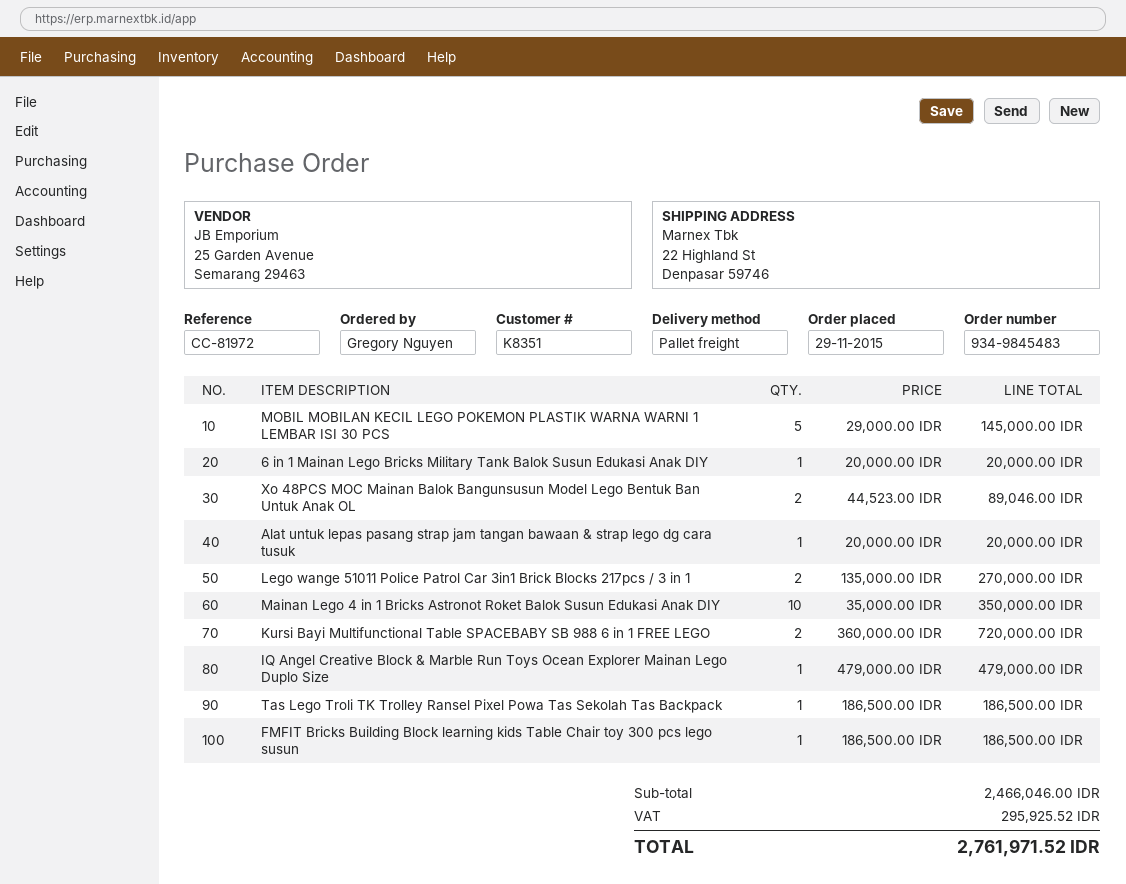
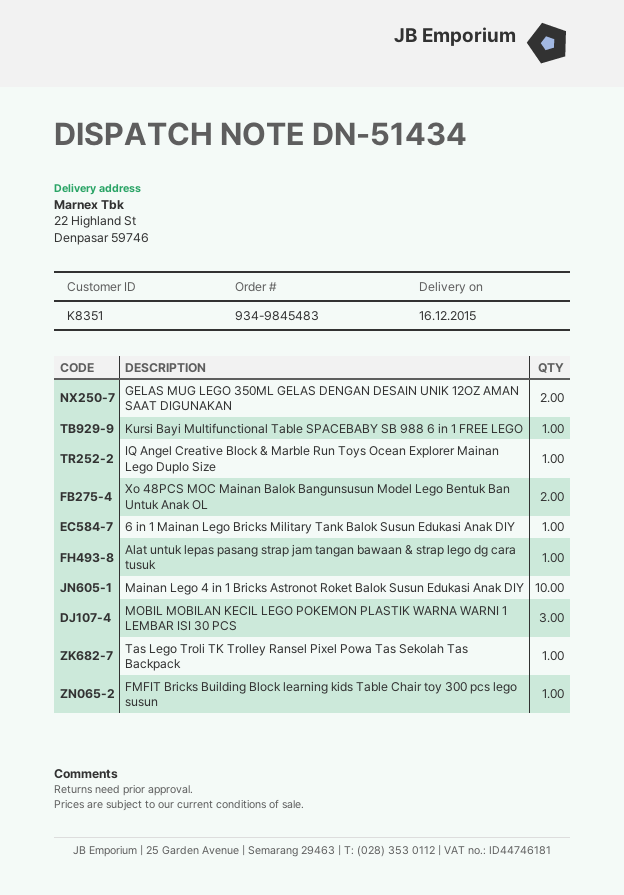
MOBIL MOBILAN KECIL LEGO POKEMON PLASTIK WARNA WARNI 1 LEMBAR ISI 30 PCS: 5 -> 3
Lego wange 51011 Police Patrol Car 3in1 Brick Blocks 217pcs / 3 in 1: 2 -> none
Kursi Bayi Multifunctional Table SPACEBABY SB 988 6 in 1 FREE LEGO: 2 -> 1
GELAS MUG LEGO 350ML GELAS DENGAN DESAIN UNIK 12OZ AMAN SAAT DIGUNAKAN: none -> 2

